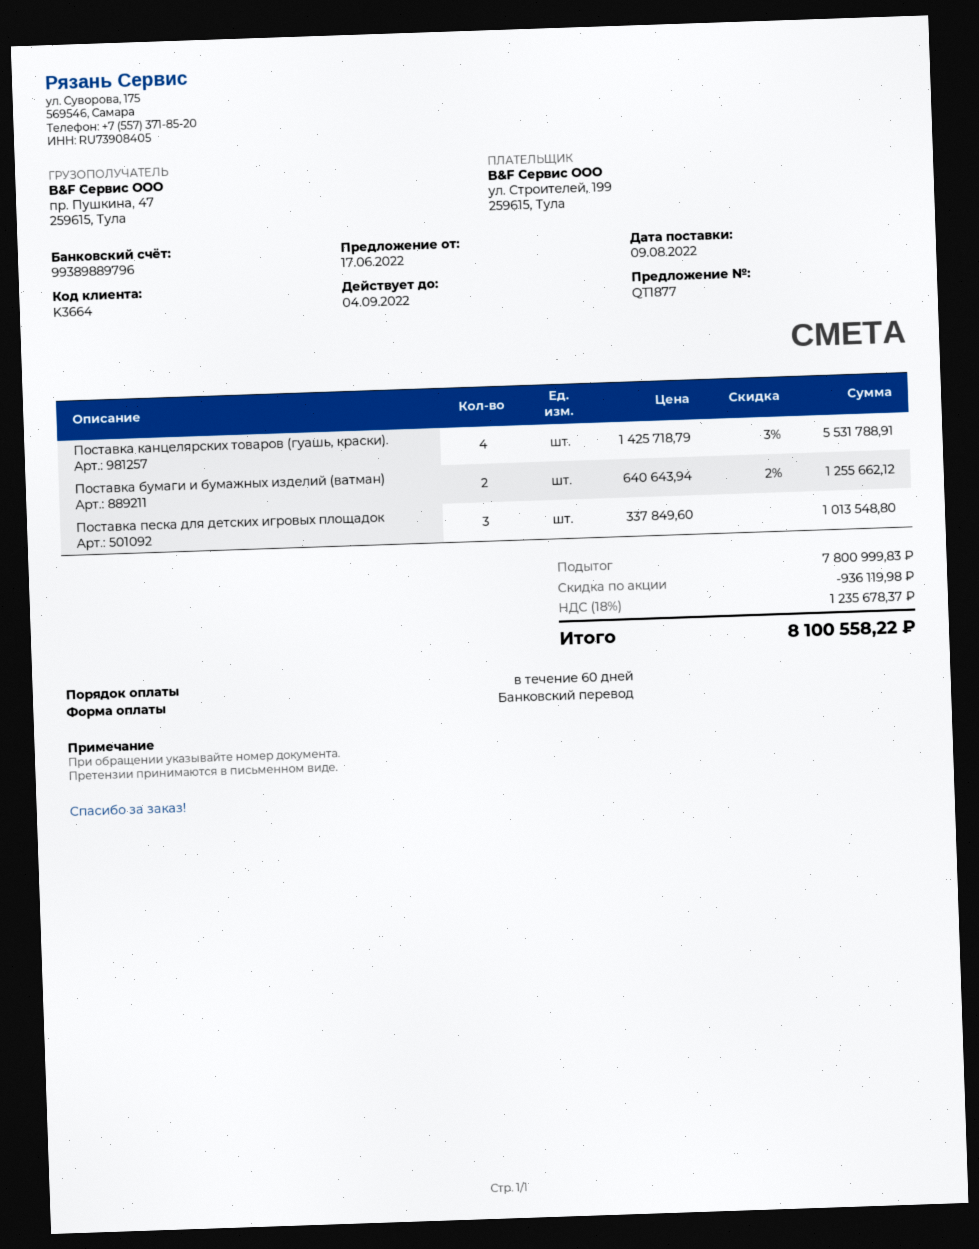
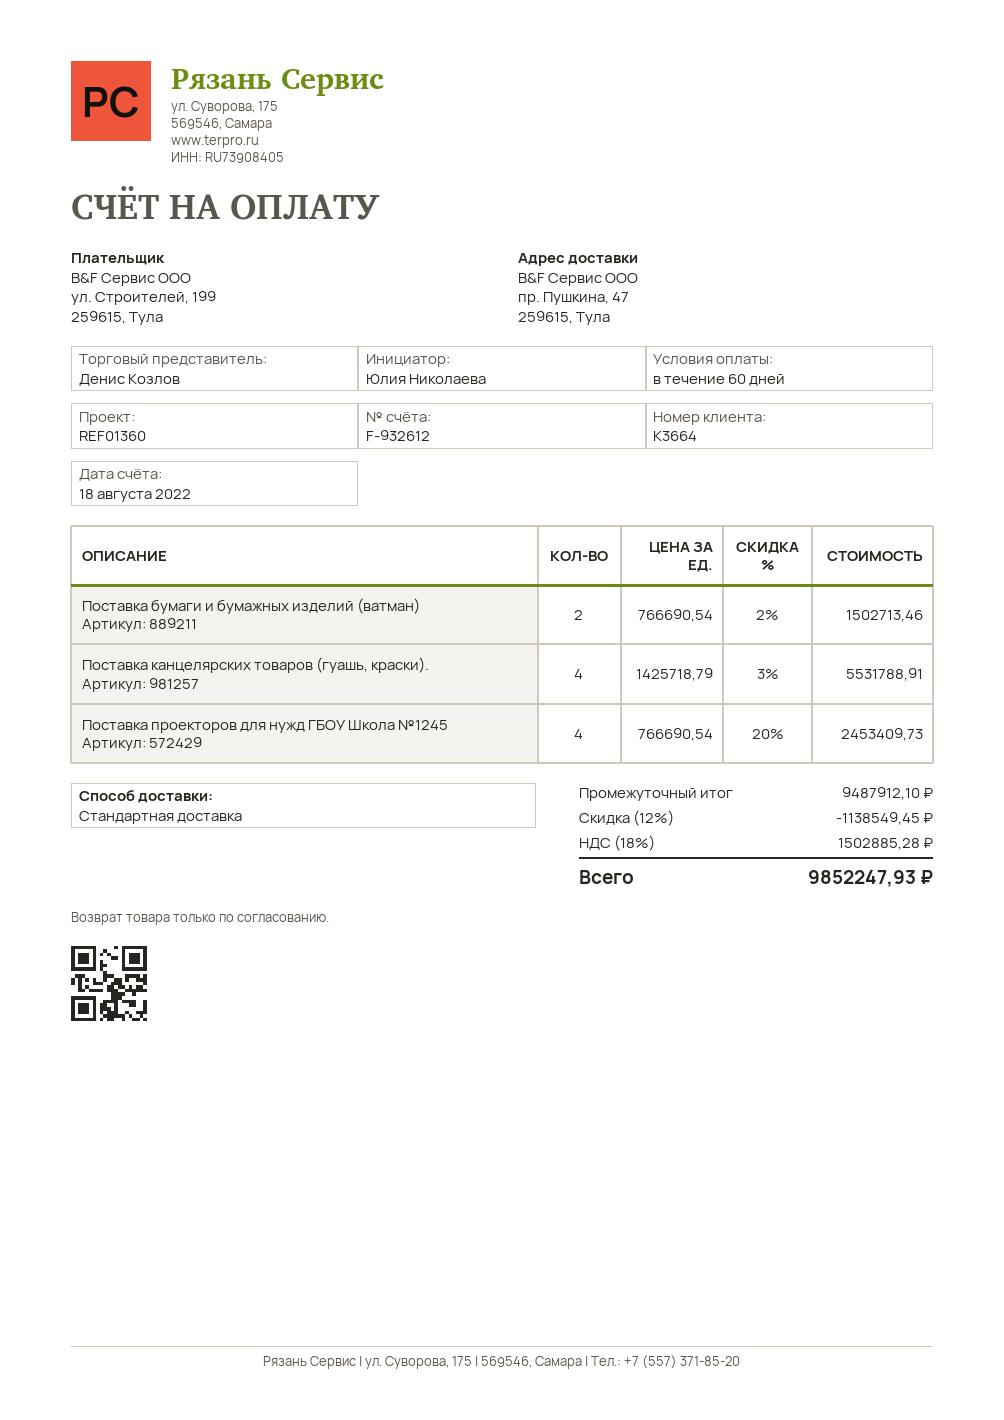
Поставка бумаги и бумажных изделий (ватман): 2 x 640643.94 - 2% = 1255662.12 -> 2 x 766690.54 - 2% = 1502713.46
Поставка песка для детских игровых площадок: 3 x 337849.60 = 1013548.80 -> none
Поставка проекторов для нужд ГБОУ Школа №1245: none -> 4 x 766690.54 - 20% = 2453409.73
subtotal: 7800999.83 -> 9487912.10
discount: 936119.98 -> 1138549.45
tax: 18% = 1235678.37 -> 18% = 1502885.28
total: 8100558.22 -> 9852247.93

